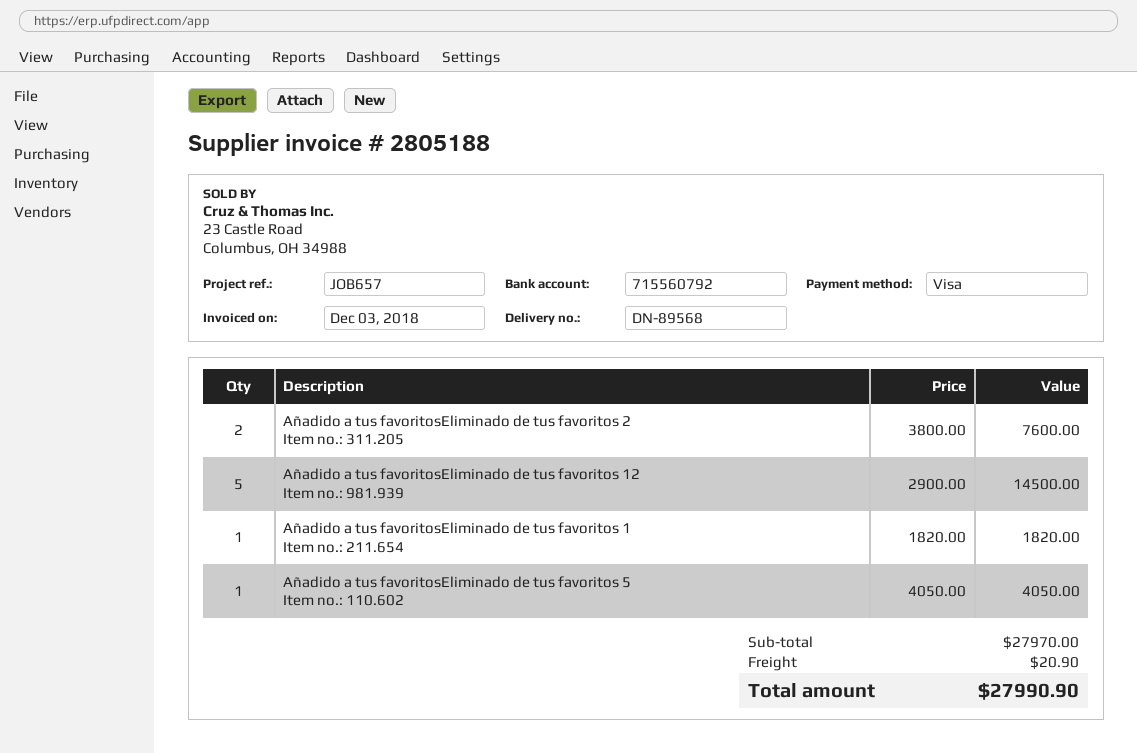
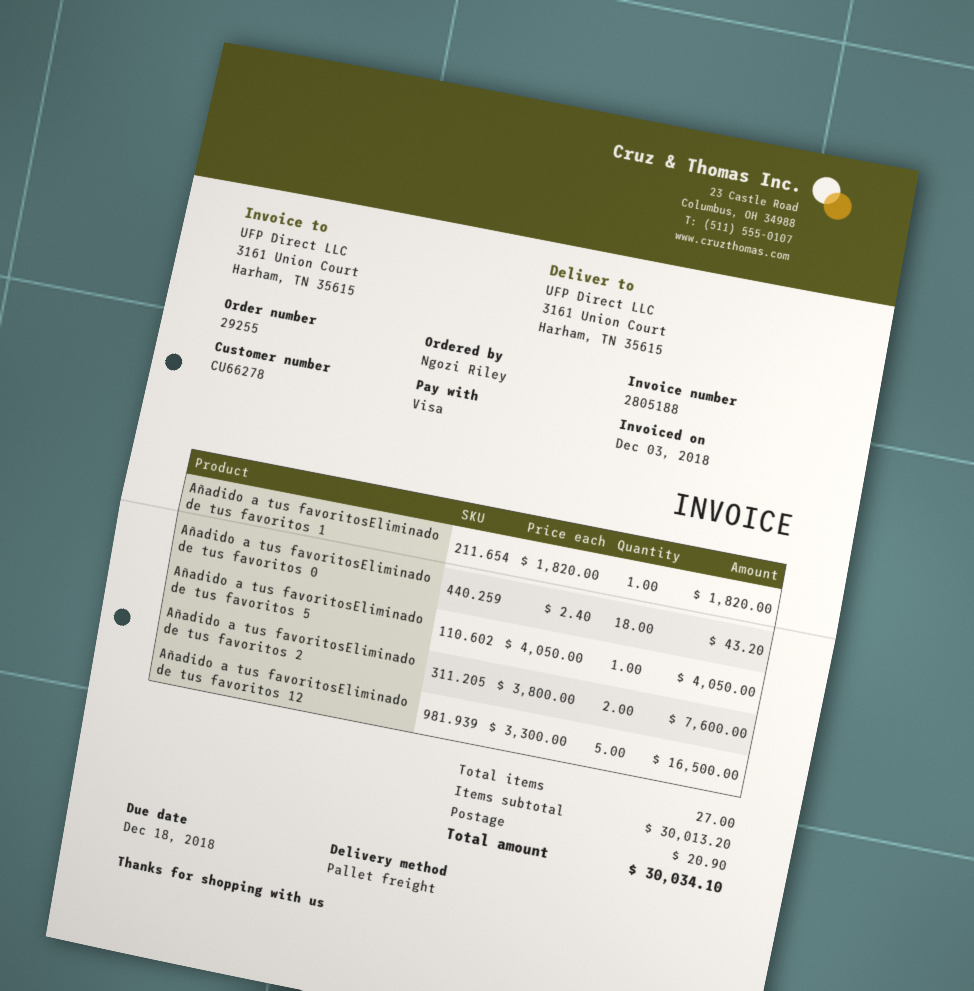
Añadido a tus favoritosEliminado de tus favoritos 12: 5 x 2900.00 = 14500.00 -> 5 x 3300.00 = 16500.00
Añadido a tus favoritosEliminado de tus favoritos 0: none -> 18 x 2.40 = 43.20
subtotal: 27970.00 -> 30013.20
total: 27990.90 -> 30034.10

